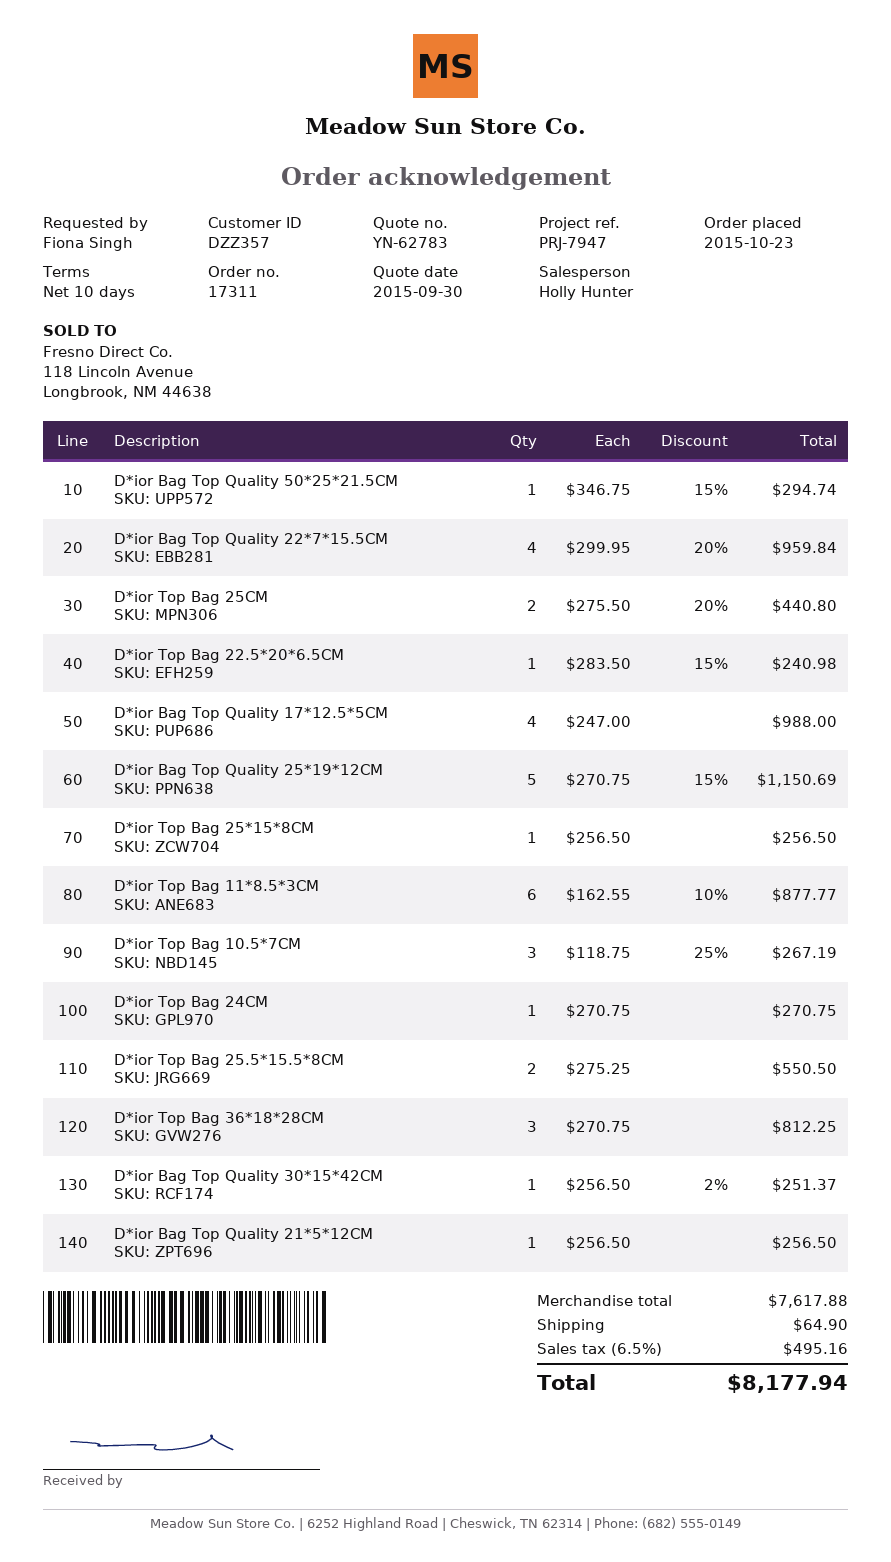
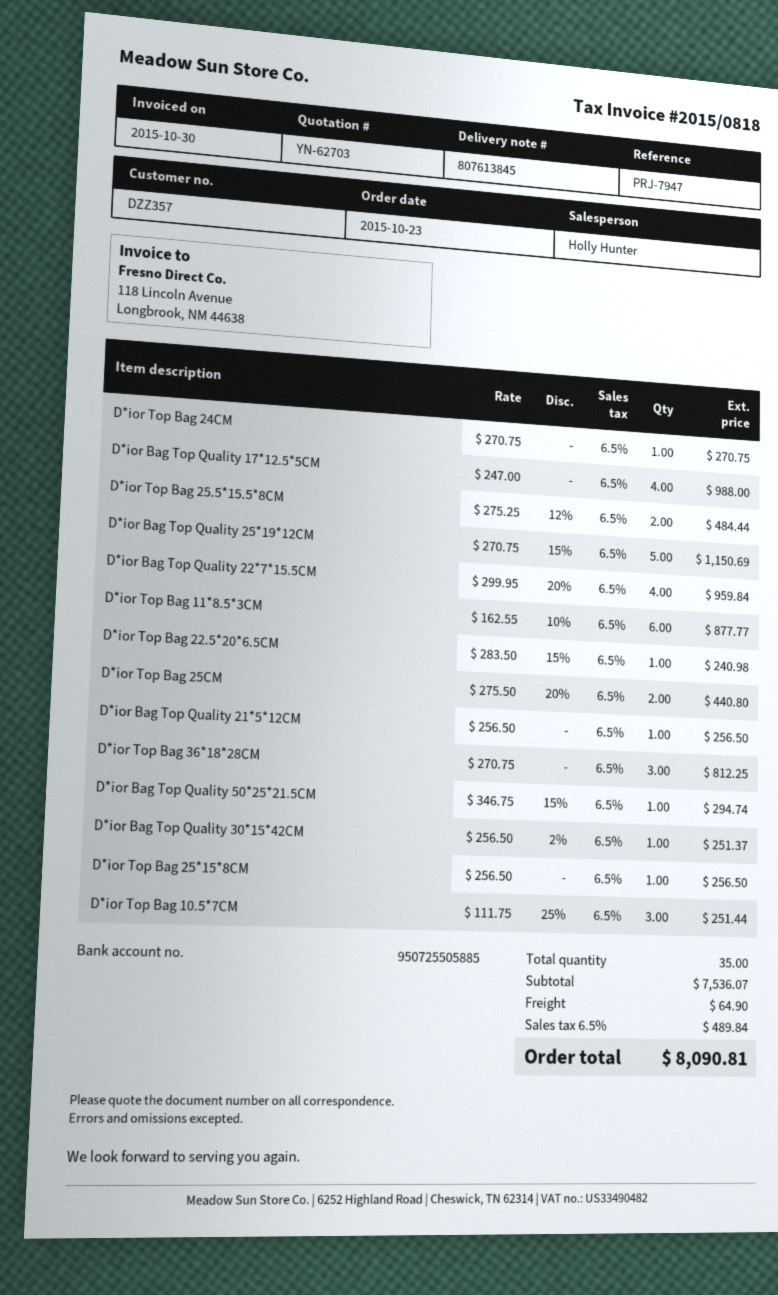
quote number: YN-62783 -> YN-62703
D*ior Top Bag 10.5*7CM: 3 x 118.75 - 25% = 267.19 -> 3 x 111.75 - 25% = 251.44
D*ior Top Bag 25.5*15.5*8CM: 2 x 275.25 = 550.50 -> 2 x 275.25 - 12% = 484.44
subtotal: 7617.88 -> 7536.07
tax: 6.5% = 495.16 -> 6.5% = 489.84
total: 8177.94 -> 8090.81

